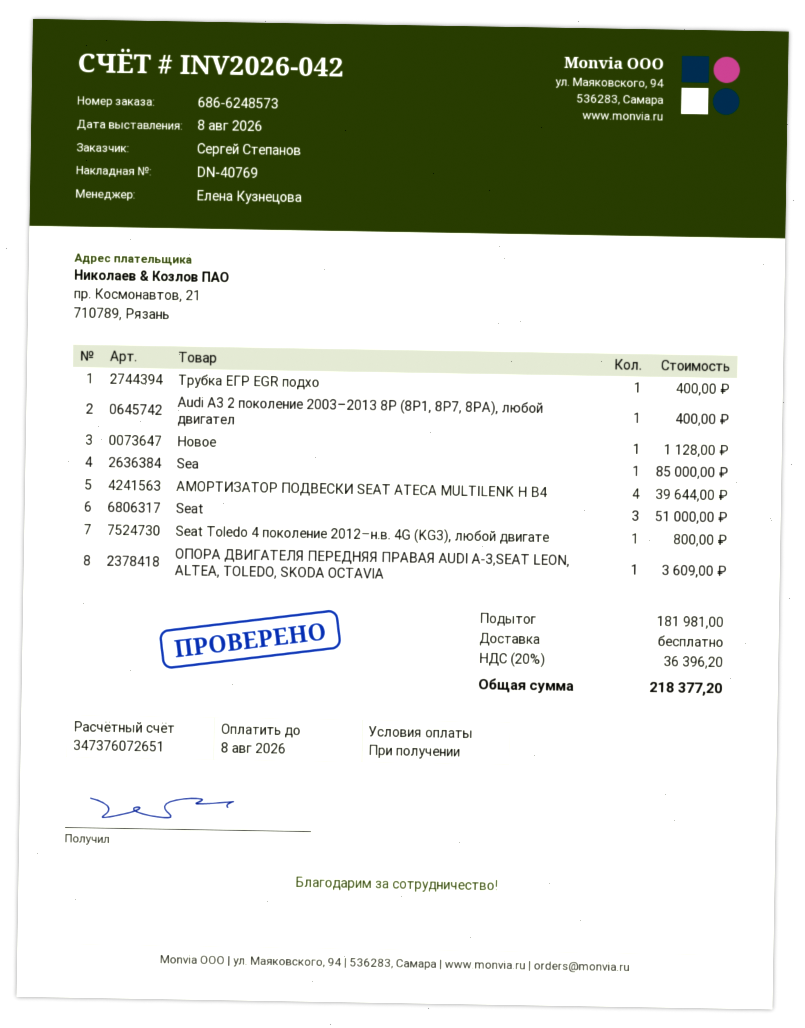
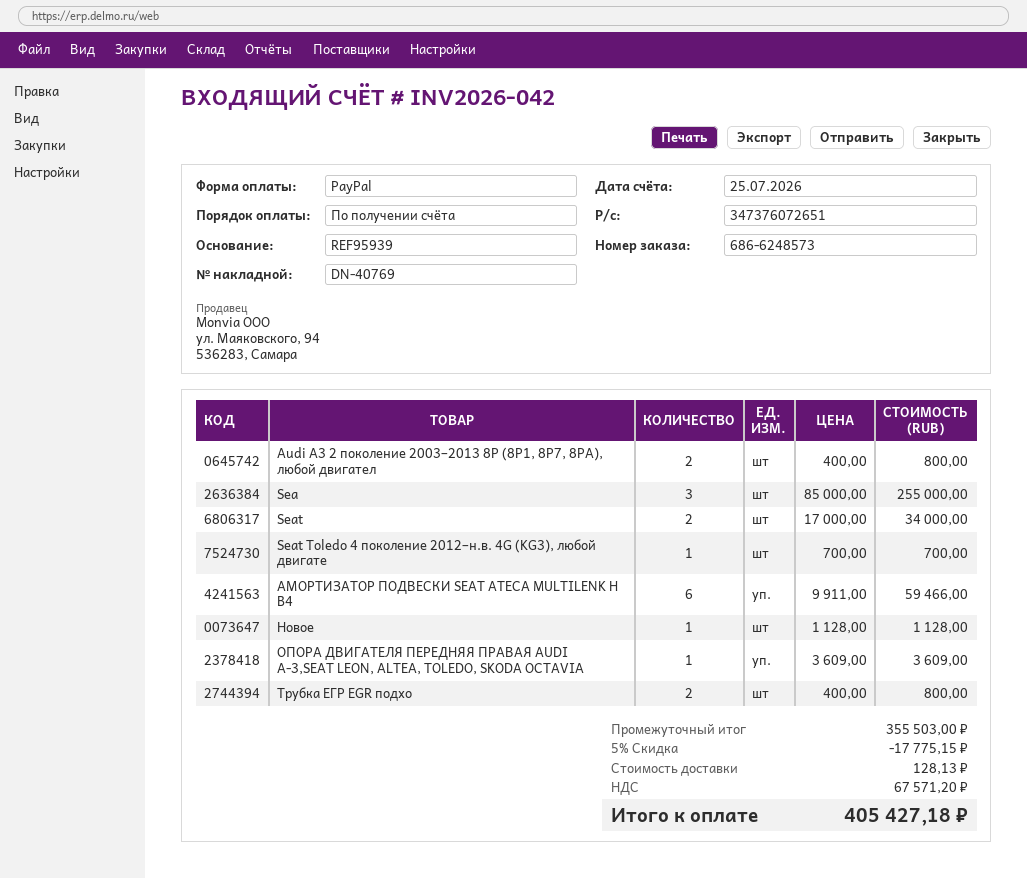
invoice date: 2026-08-08 -> 2026-07-25
Трубка ЕГР EGR подхо: 1 for 400.00 -> 2 for 800.00
Audi A3 2 поколение 2003–2013 8P (8P1, 8P7, 8PA), любой двигател: 1 for 400.00 -> 2 for 800.00
Sea: 1 for 85000.00 -> 3 for 255000.00
АМОРТИЗАТОР ПОДВЕСКИ SEAT ATECA MULTILENK H B4: 4 for 39644.00 -> 6 for 59466.00
Seat: 3 for 51000.00 -> 2 for 34000.00
Seat Toledo 4 поколение 2012–н.в. 4G (KG3), любой двигате: 1 for 800.00 -> 1 for 700.00
subtotal: 181981.00 -> 355503.00
discount: none -> 5% = 17775.15
shipping: 0.00 -> 128.13
tax: 36396.20 -> 67571.20
total: 218377.20 -> 405427.18

